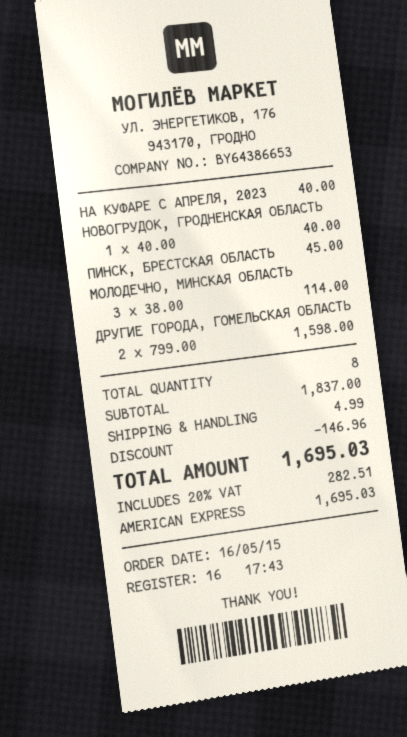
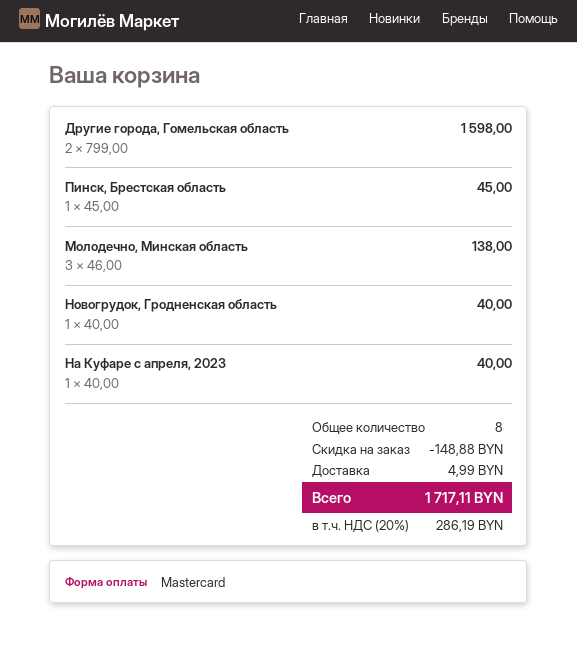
payment method: American Express -> Mastercard
МОЛОДЕЧНО, МИНСКАЯ ОБЛАСТЬ: 3 x 38.00 = 114.00 -> 3 x 46.00 = 138.00
discount: 146.96 -> 148.88
tax: 20% = 282.51 -> 20% = 286.19
total: 1695.03 -> 1717.11

